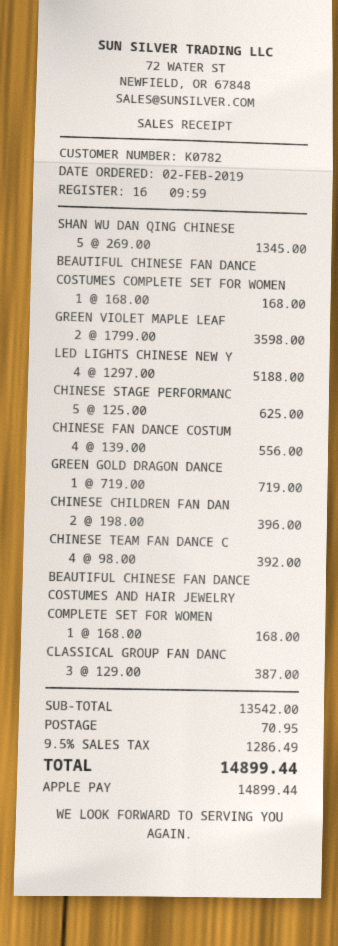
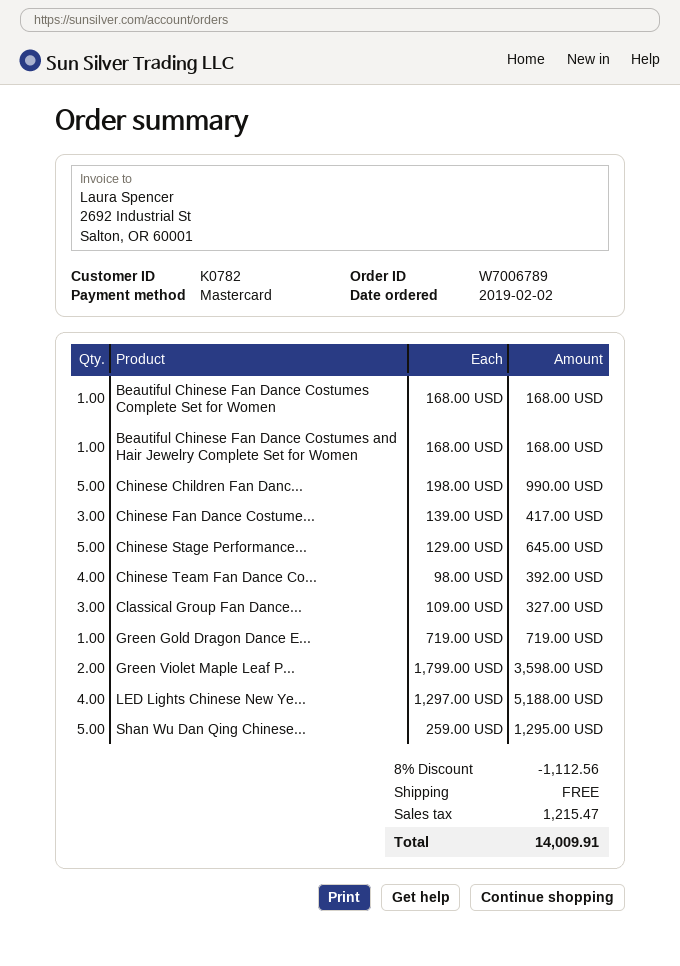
payment method: Apple Pay -> Mastercard
SHAN WU DAN QING CHINESE: 5 x 269.00 = 1345.00 -> 5 x 259.00 = 1295.00
CHINESE STAGE PERFORMANC: 5 x 125.00 = 625.00 -> 5 x 129.00 = 645.00
CHINESE FAN DANCE COSTUM: 4 x 139.00 = 556.00 -> 3 x 139.00 = 417.00
CHINESE CHILDREN FAN DAN: 2 x 198.00 = 396.00 -> 5 x 198.00 = 990.00
CLASSICAL GROUP FAN DANC: 3 x 129.00 = 387.00 -> 3 x 109.00 = 327.00
discount: none -> 8% = 1112.56
shipping: 70.95 -> 0.00
tax: 1286.49 -> 1215.47
total: 14899.44 -> 14009.91

